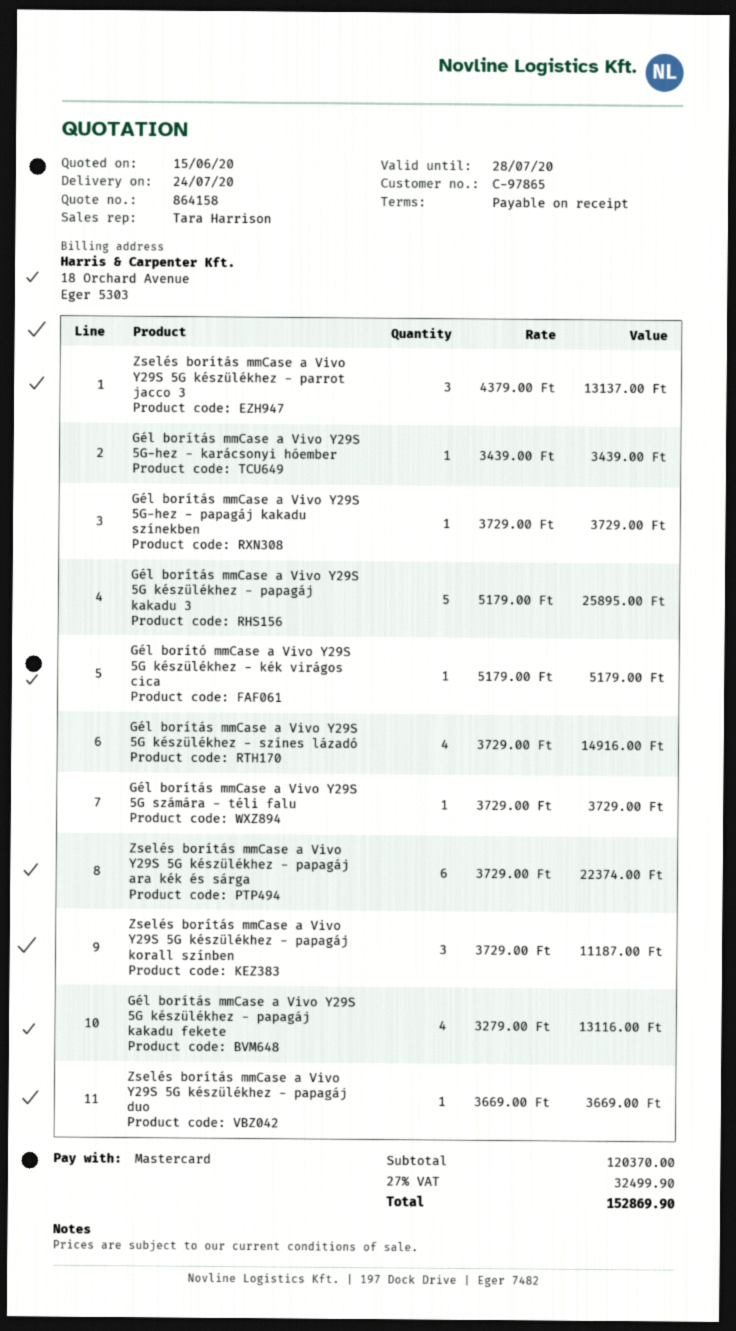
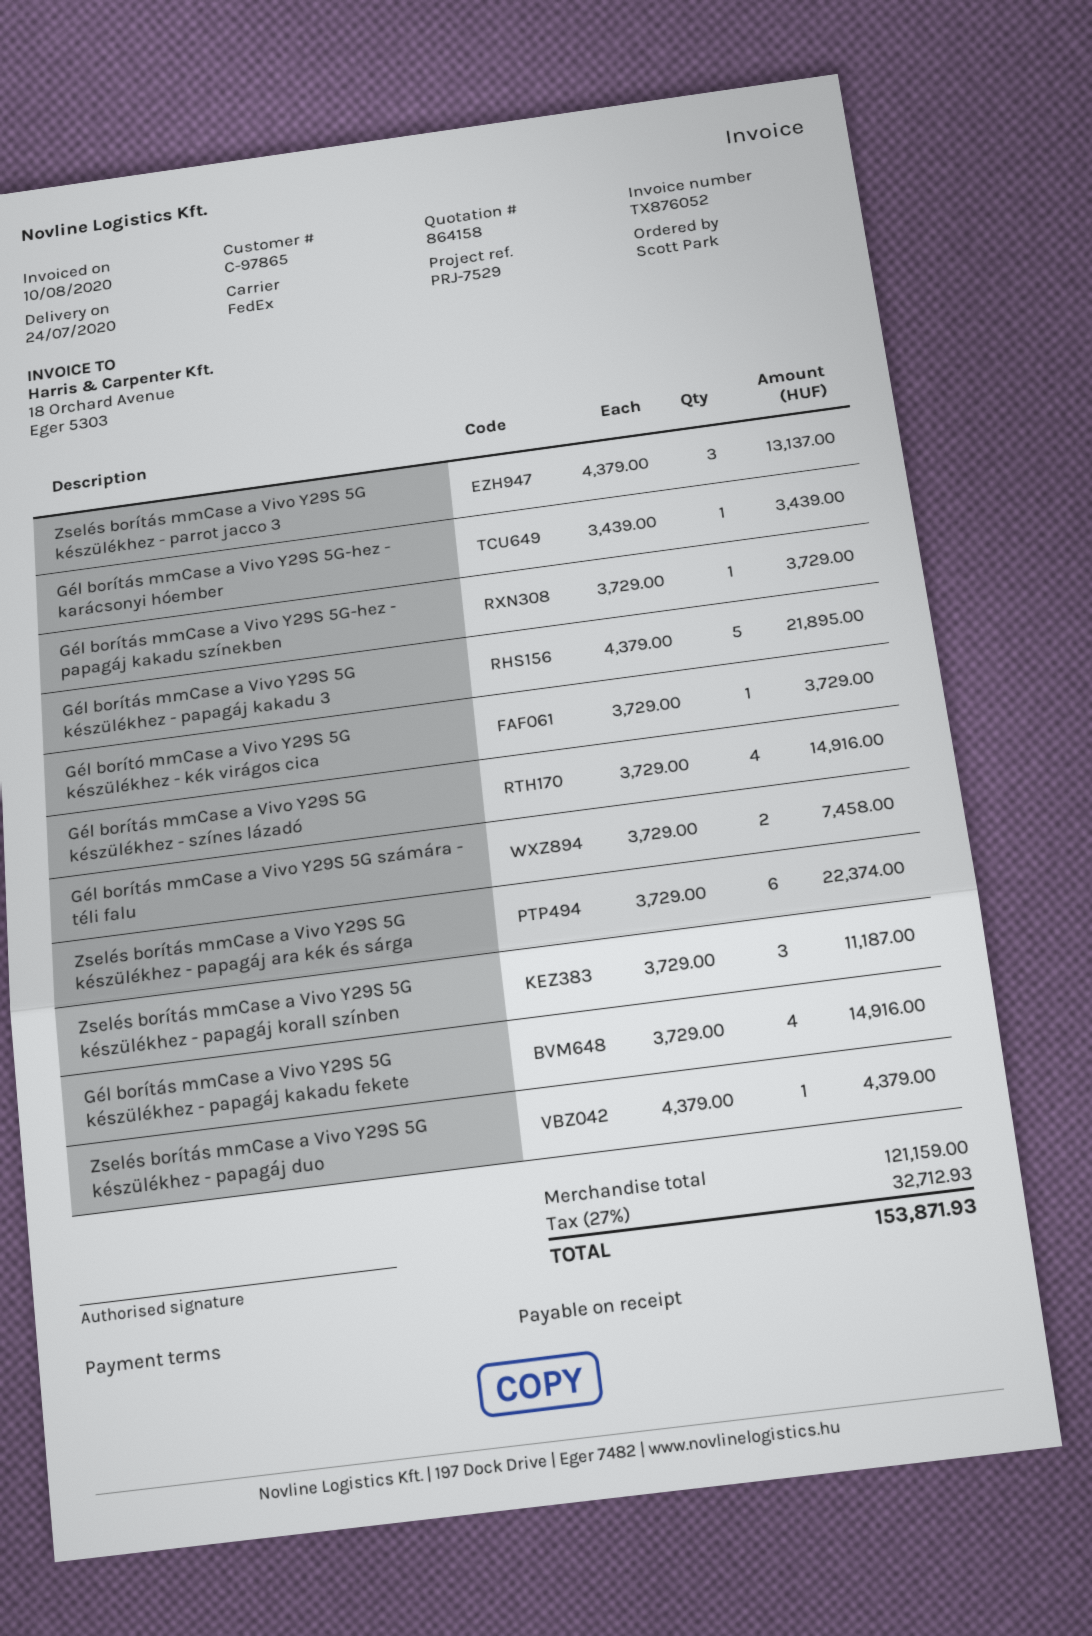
Gél borítás mmCase a Vivo Y29S 5G készülékhez - papagáj kakadu 3: 5 x 5179.00 = 25895.00 -> 5 x 4379.00 = 21895.00
Gél borító mmCase a Vivo Y29S 5G készülékhez - kék virágos cica: 1 x 5179.00 = 5179.00 -> 1 x 3729.00 = 3729.00
Gél borítás mmCase a Vivo Y29S 5G számára - téli falu: 1 x 3729.00 = 3729.00 -> 2 x 3729.00 = 7458.00
Gél borítás mmCase a Vivo Y29S 5G készülékhez - papagáj kakadu fekete: 4 x 3279.00 = 13116.00 -> 4 x 3729.00 = 14916.00
Zselés borítás mmCase a Vivo Y29S 5G készülékhez - papagáj duo: 1 x 3669.00 = 3669.00 -> 1 x 4379.00 = 4379.00
subtotal: 120370.00 -> 121159.00
tax: 27% = 32499.90 -> 27% = 32712.93
total: 152869.90 -> 153871.93

